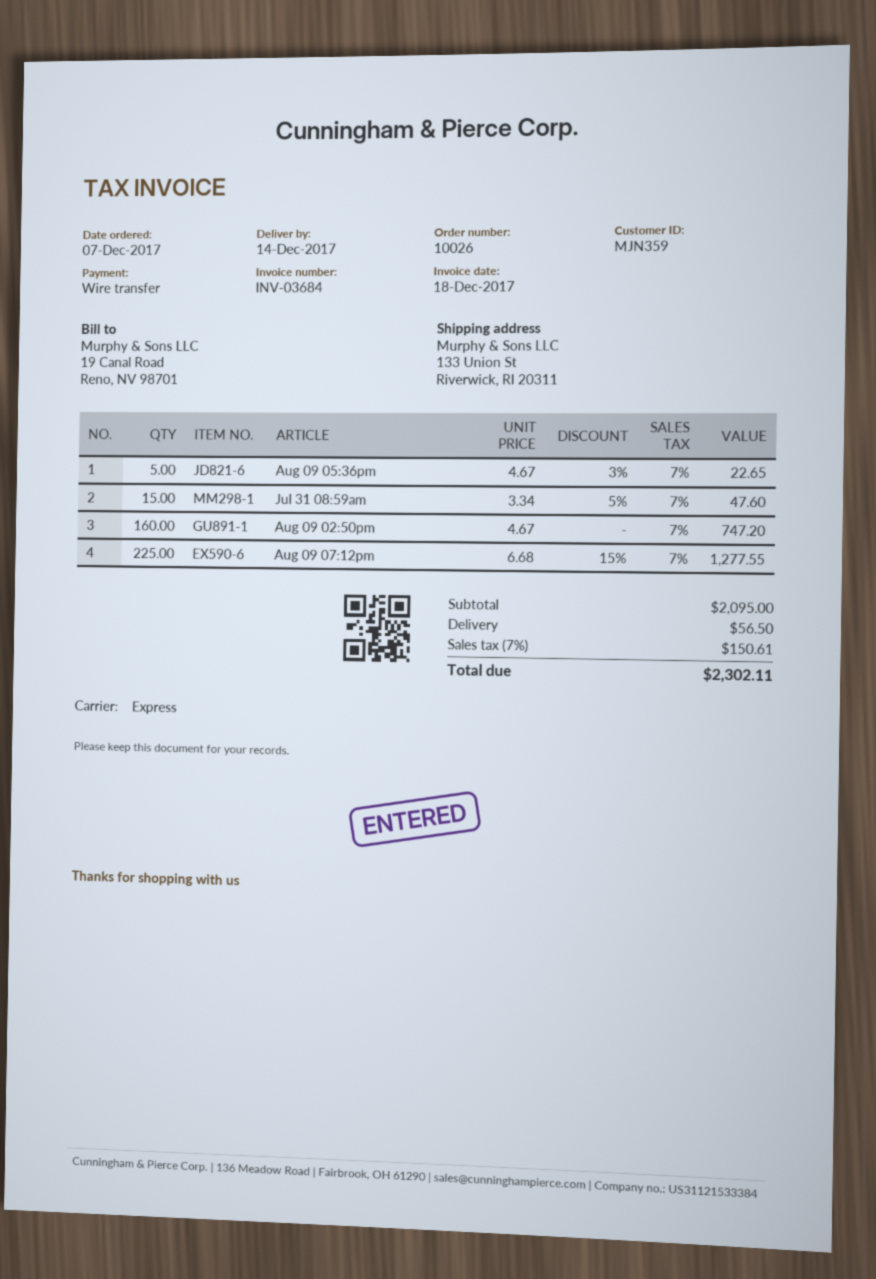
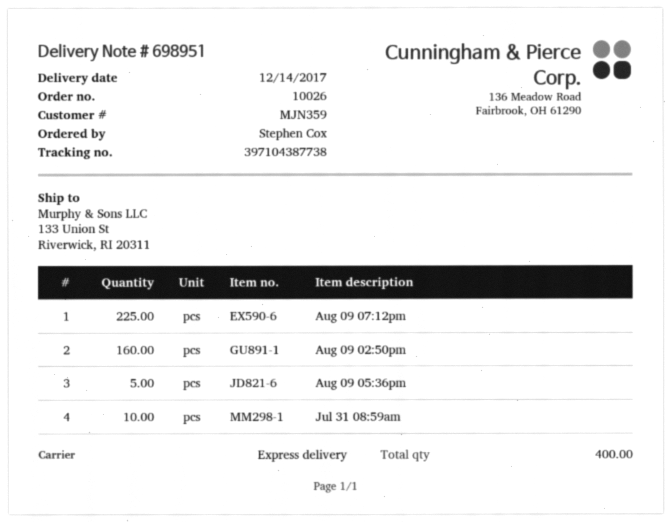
Jul 31 08:59am: 15 -> 10

